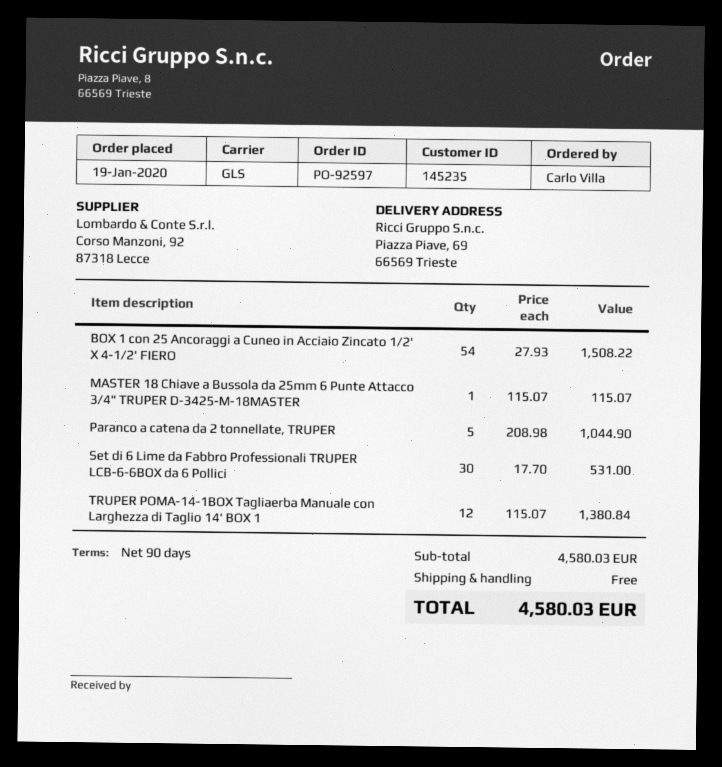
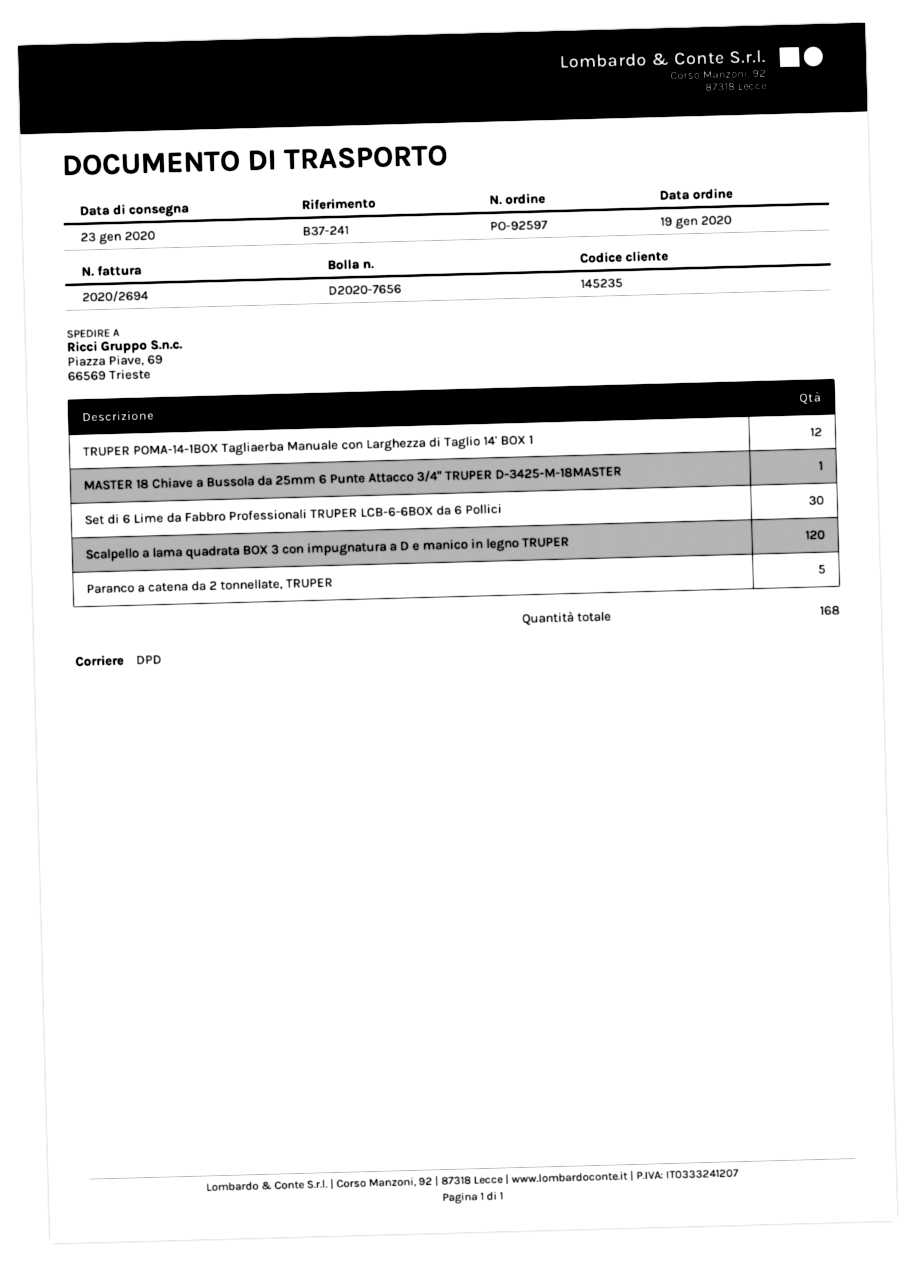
shipping method: GLS -> DPD
BOX 1 con 25 Ancoraggi a Cuneo in Acciaio Zincato 1/2' X 4-1/2' FIERO: 54 -> none
Scalpello a lama quadrata BOX 3 con impugnatura a D e manico in legno TRUPER: none -> 120

